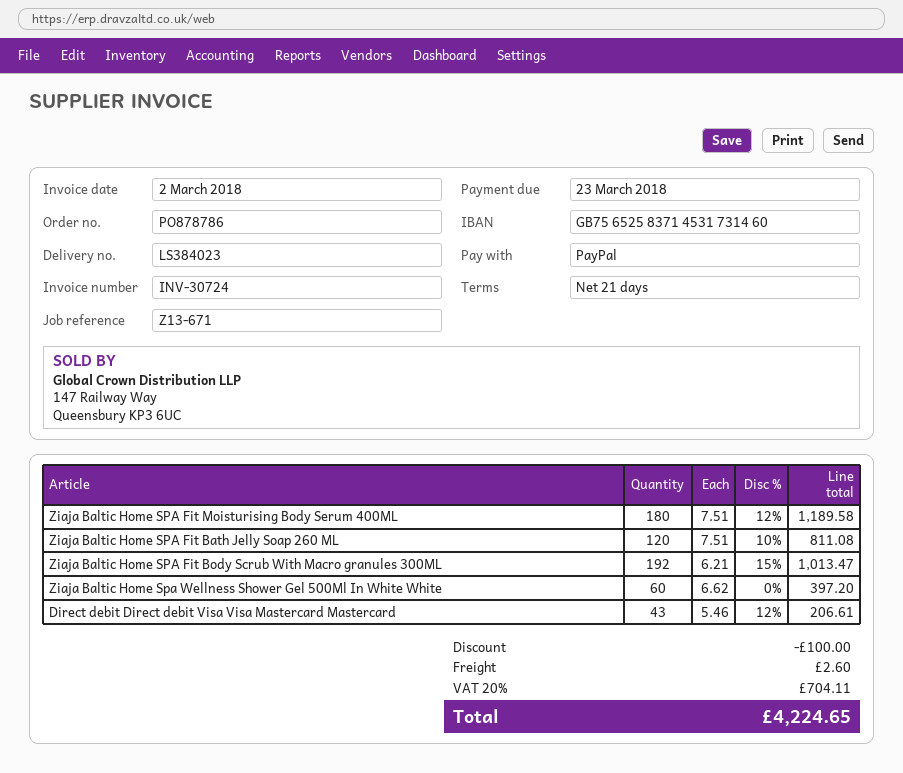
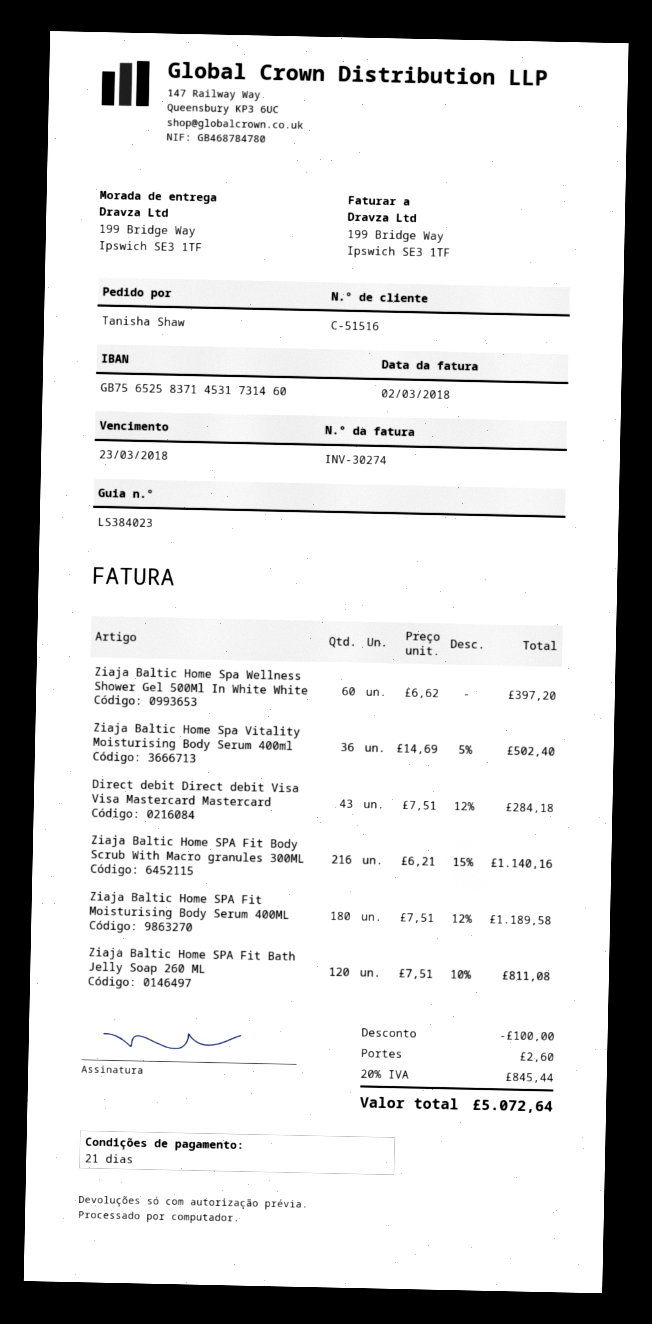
invoice number: INV-30724 -> INV-30274
Ziaja Baltic Home SPA Fit Body Scrub With Macro granules 300ML: 192 x 6.21 - 15% = 1013.47 -> 216 x 6.21 - 15% = 1140.16
Direct debit Direct debit Visa Visa Mastercard Mastercard: 43 x 5.46 - 12% = 206.61 -> 43 x 7.51 - 12% = 284.18
Ziaja Baltic Home Spa Vitality Moisturising Body Serum 400ml: none -> 36 x 14.69 - 5% = 502.40
tax: 20% = 704.11 -> 20% = 845.44
total: 4224.65 -> 5072.64

